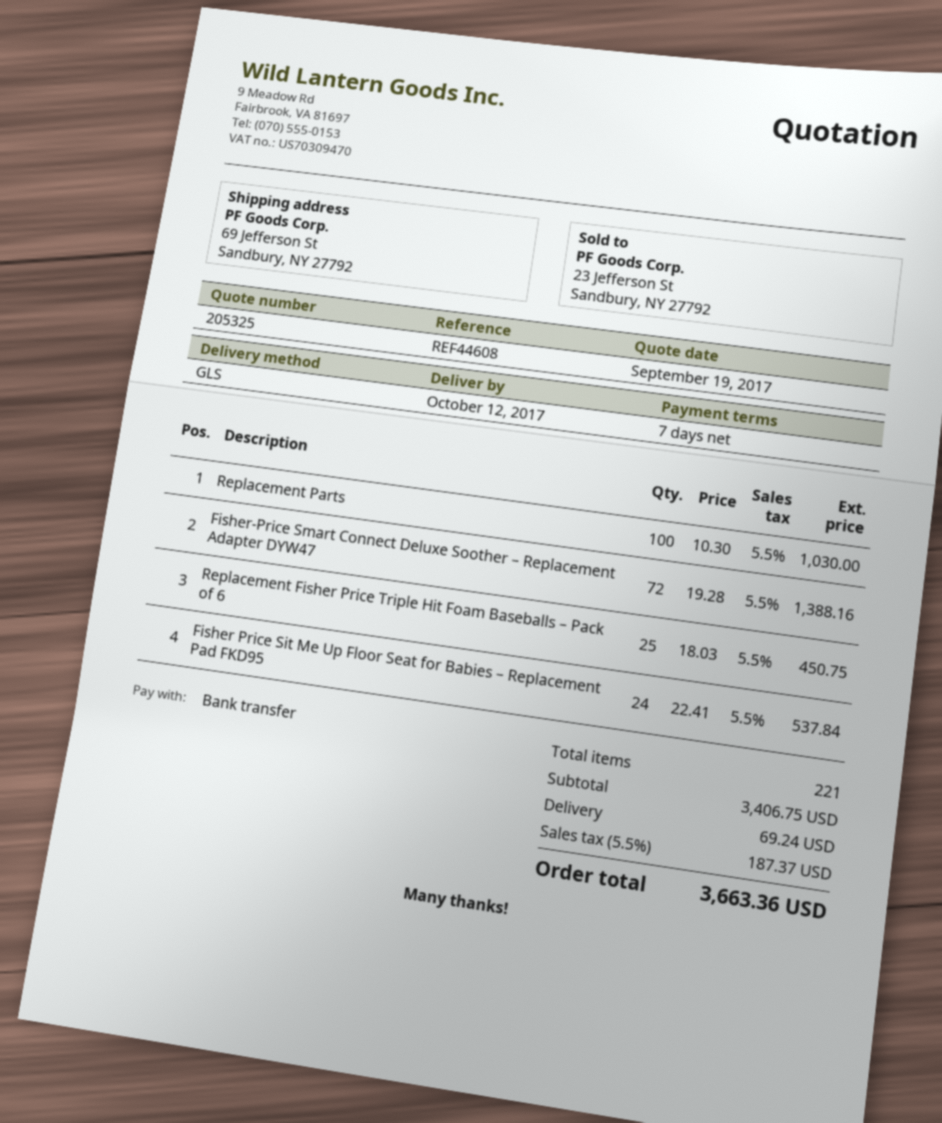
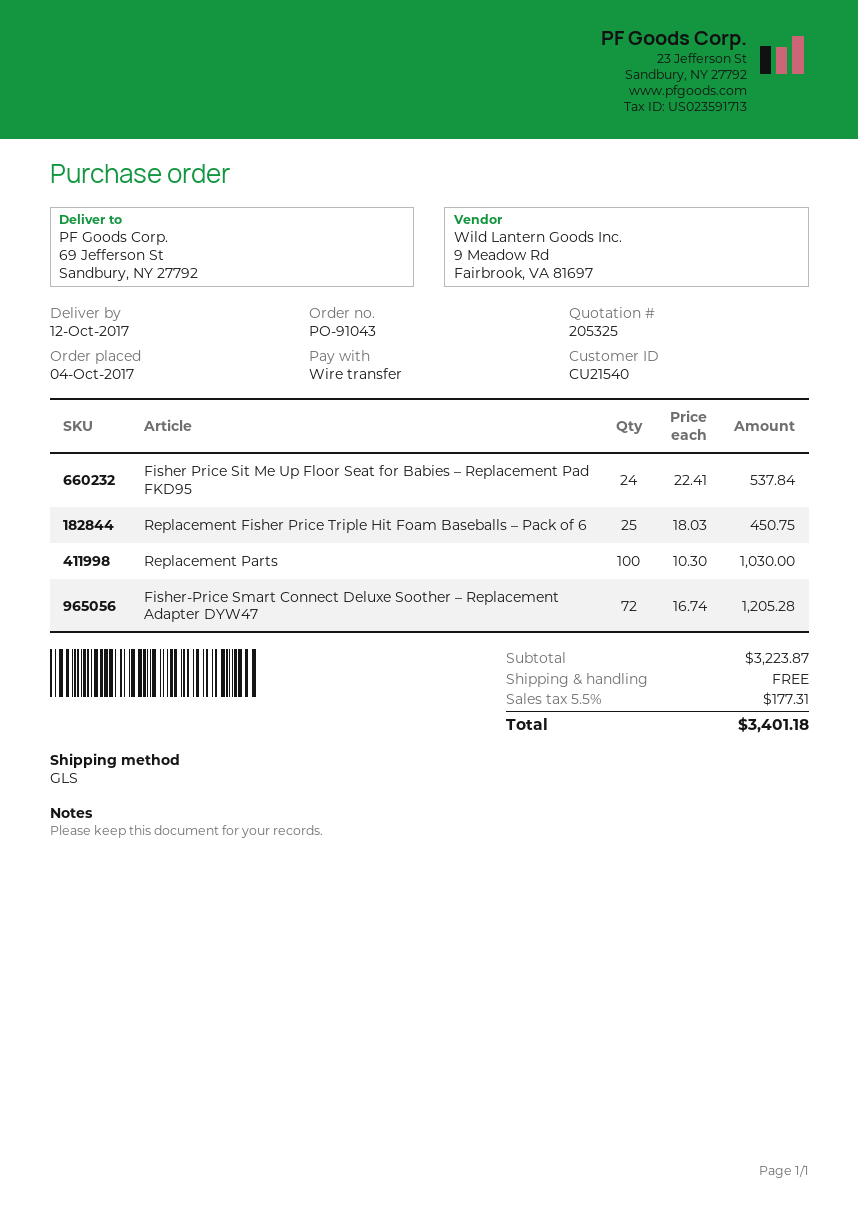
Fisher-Price Smart Connect Deluxe Soother – Replacement Adapter DYW47: 72 x 19.28 = 1388.16 -> 72 x 16.74 = 1205.28
subtotal: 3406.75 -> 3223.87
shipping: 69.24 -> 0.00
tax: 5.5% = 187.37 -> 5.5% = 177.31
total: 3663.36 -> 3401.18

